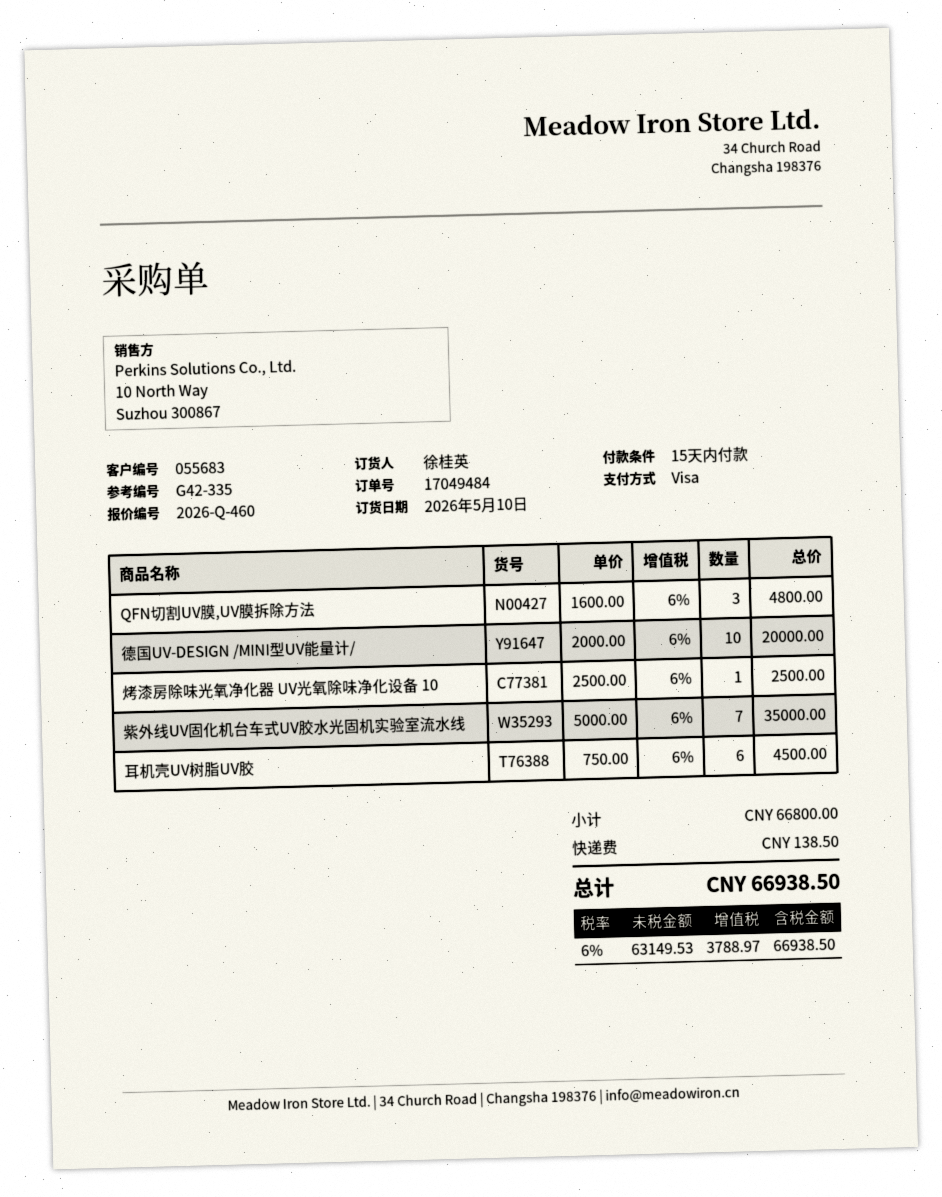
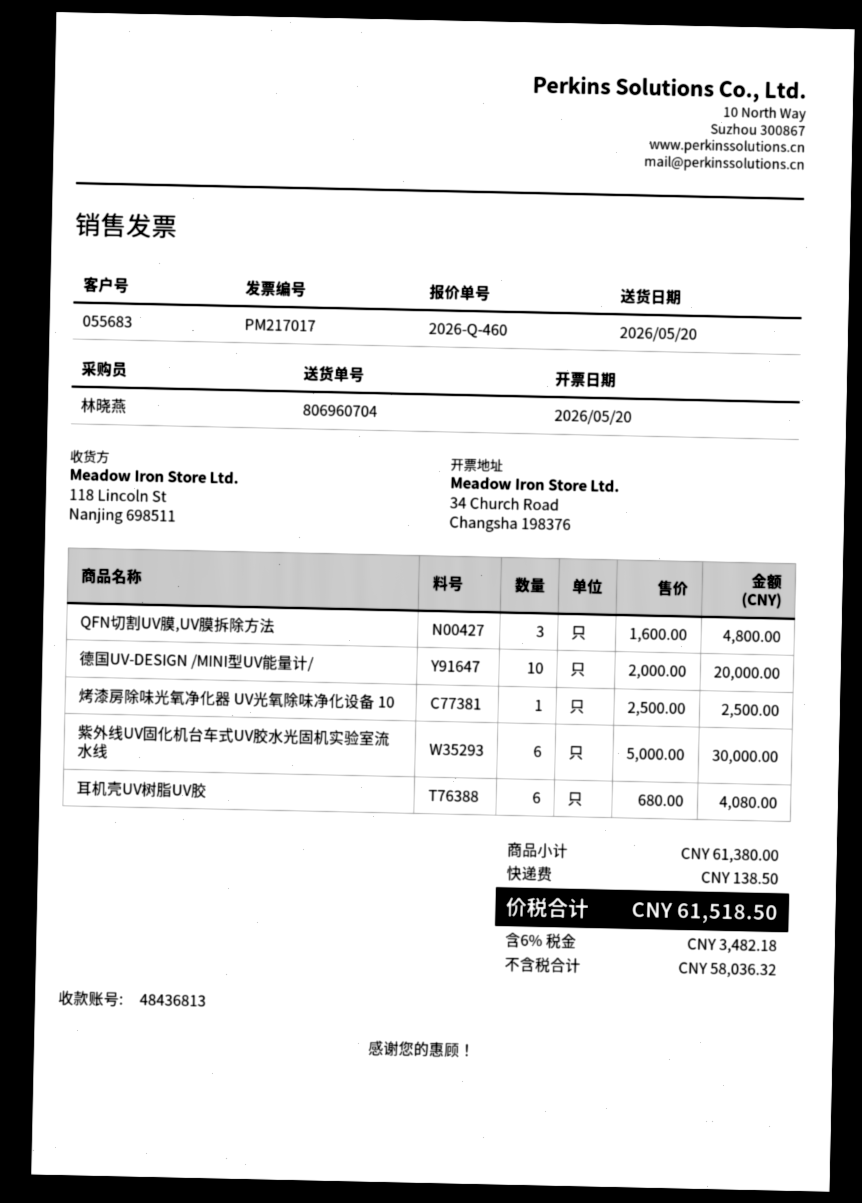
ordered by: 徐桂英 -> 林晓燕
紫外线UV固化机台车式UV胶水光固机实验室流水线: 7 x 5000.00 = 35000.00 -> 6 x 5000.00 = 30000.00
耳机壳UV树脂UV胶: 6 x 750.00 = 4500.00 -> 6 x 680.00 = 4080.00
subtotal: 66800.00 -> 61380.00
net: 63149.53 -> 58036.32
tax: 6% = 3788.97 -> 6% = 3482.18
total: 66938.50 -> 61518.50

